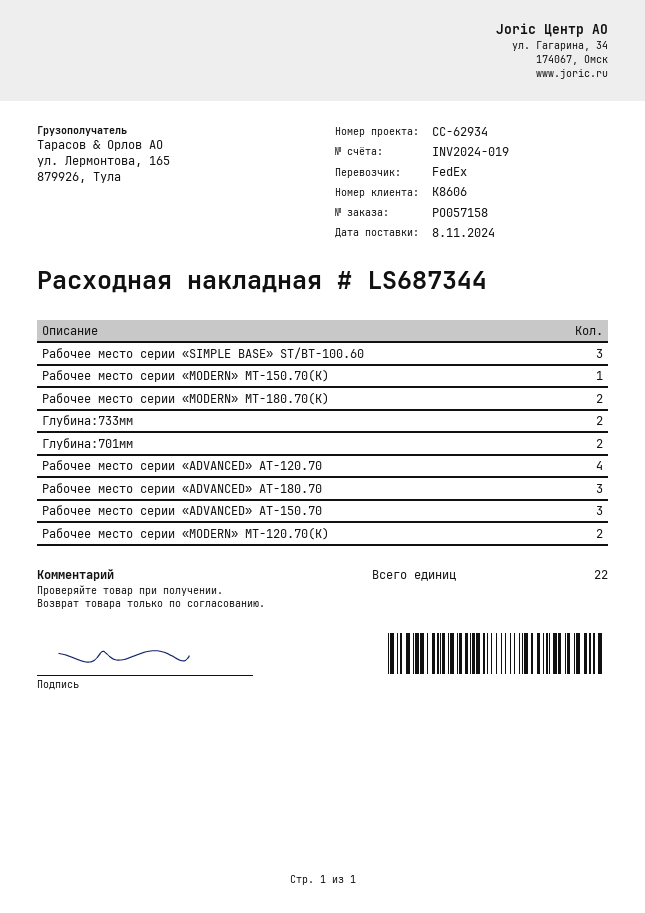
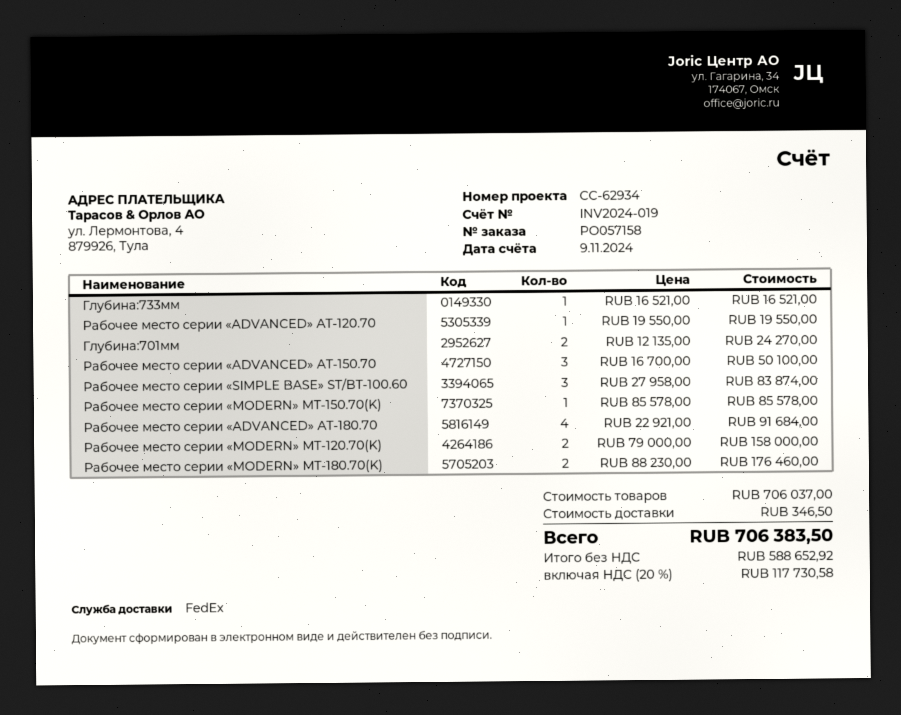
Глубина:733мм: 2 -> 1
Рабочее место серии «ADVANCED» AT-120.70: 4 -> 1
Рабочее место серии «ADVANCED» AT-180.70: 3 -> 4

